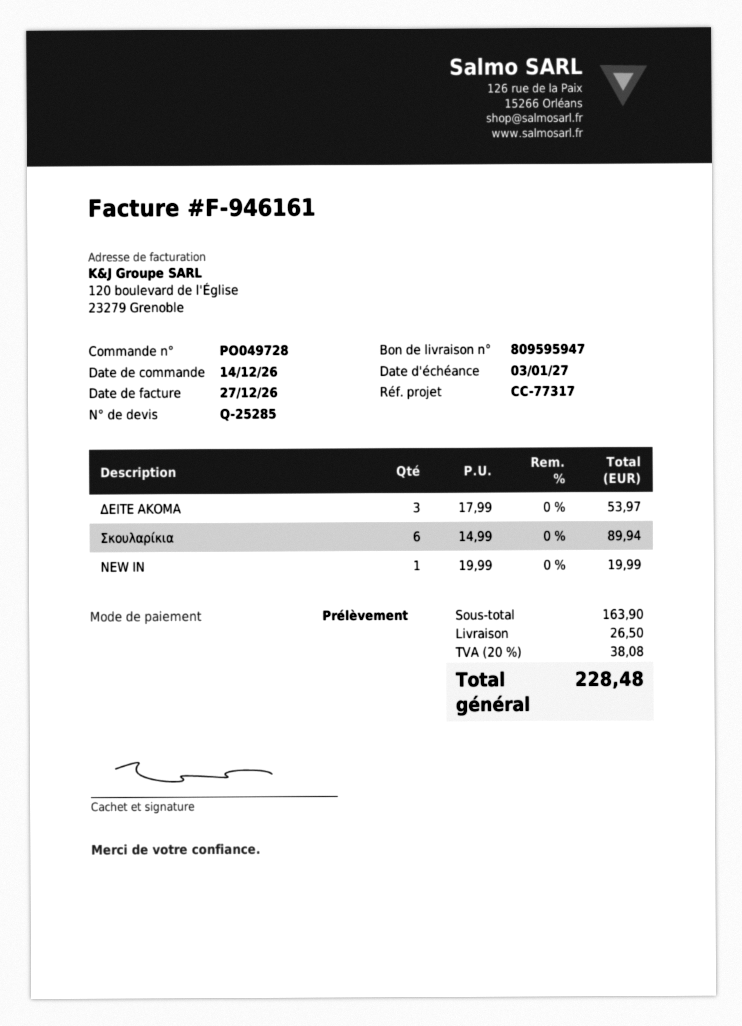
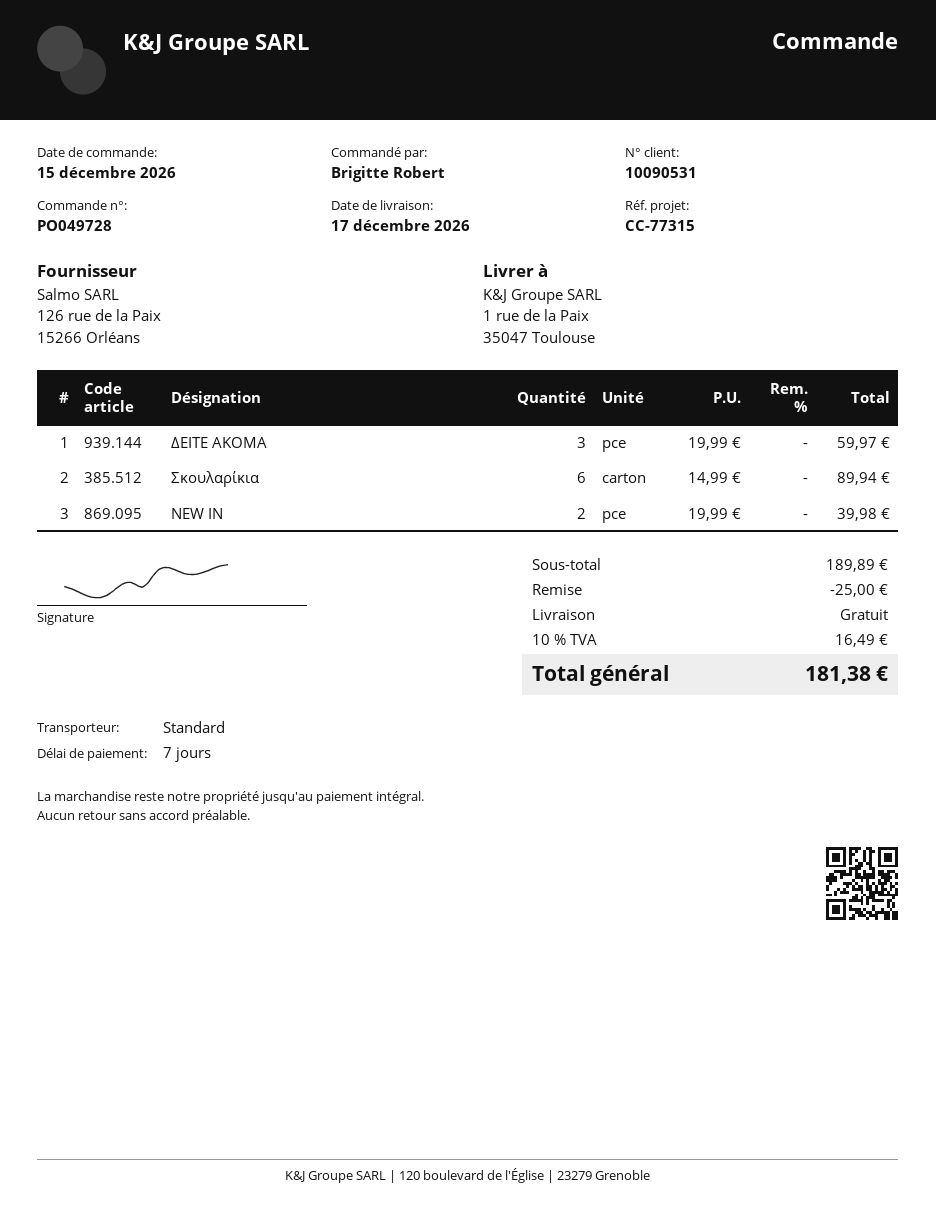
order date: 2026-12-14 -> 2026-12-15
reference: CC-77317 -> CC-77315
ΔΕΙΤΕ ΑΚΟΜΑ: 3 x 17.99 = 53.97 -> 3 x 19.99 = 59.97
NEW IN: 1 x 19.99 = 19.99 -> 2 x 19.99 = 39.98
subtotal: 163.90 -> 189.89
discount: none -> 25.00
shipping: 26.50 -> 0.00
tax: 20% = 38.08 -> 10% = 16.49
total: 228.48 -> 181.38

